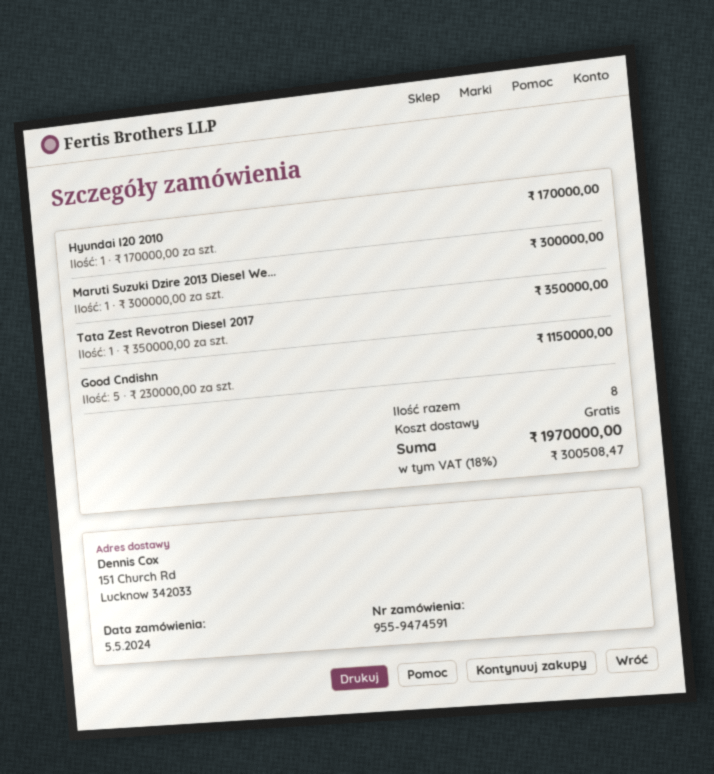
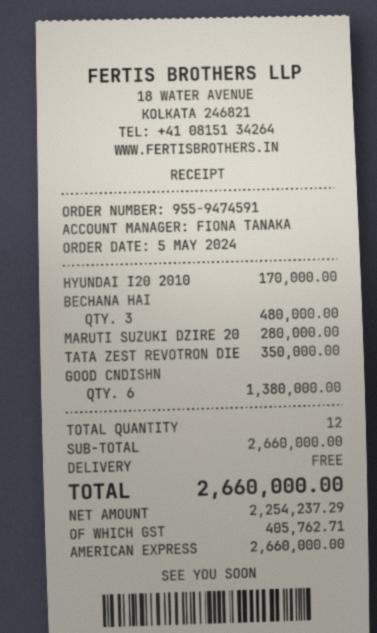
Maruti Suzuki Dzire 2013 Diesel We...: 1 for 300000.00 -> 1 for 280000.00
Good Cndishn: 5 for 1150000.00 -> 6 for 1380000.00
BECHANA HAI: none -> 3 for 480000.00
total quantity: 8 -> 12
tax: 300508.47 -> 405762.71
total: 1970000.00 -> 2660000.00

